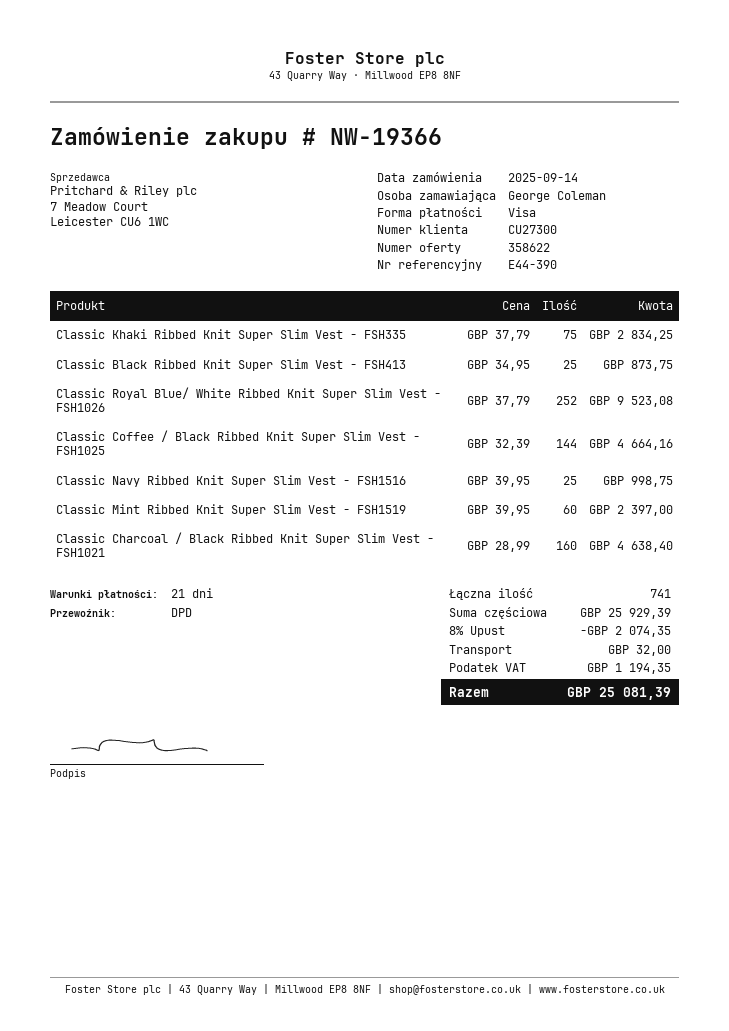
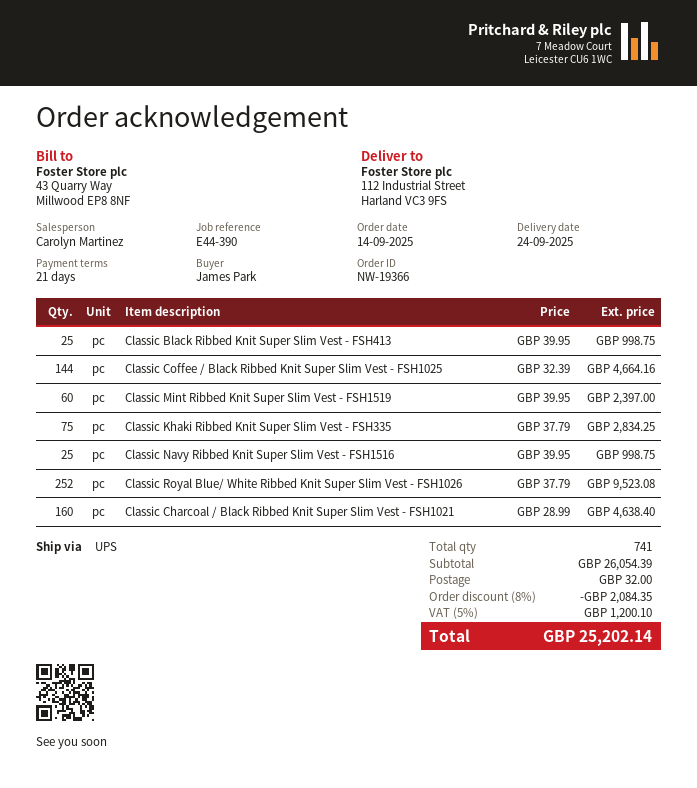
ordered by: George Coleman -> James Park
shipping method: DPD -> UPS
Classic Black Ribbed Knit Super Slim Vest - FSH413: 25 x 34.95 = 873.75 -> 25 x 39.95 = 998.75
subtotal: 25929.39 -> 26054.39
discount: 8% = 2074.35 -> 8% = 2084.35
tax: 1194.35 -> 1200.10
total: 25081.39 -> 25202.14

